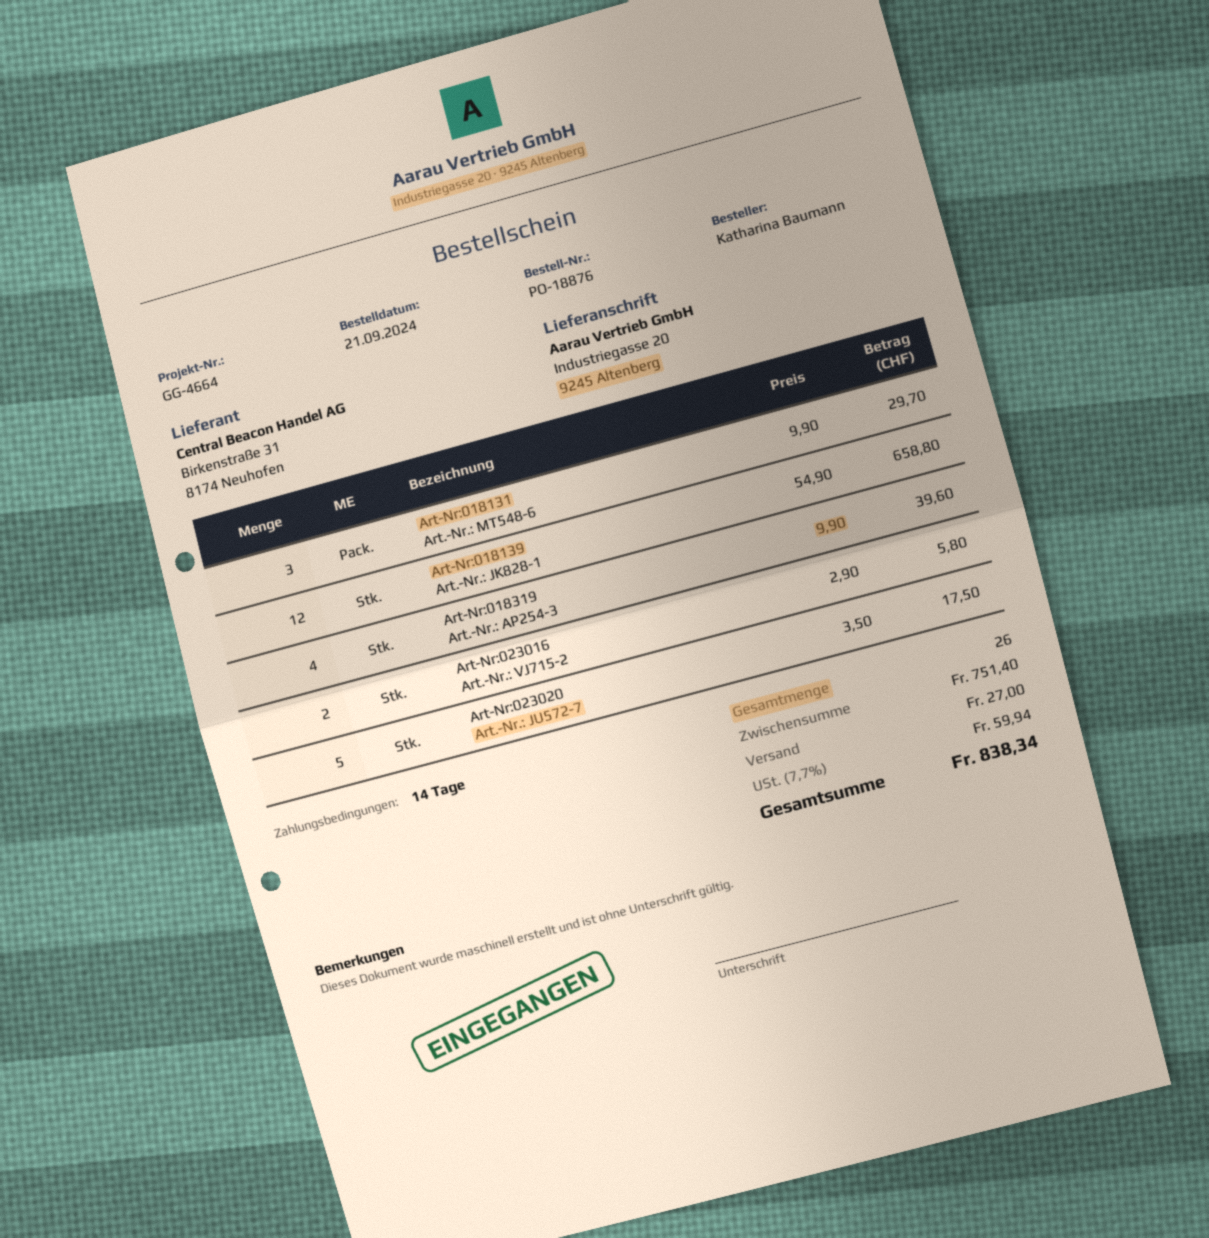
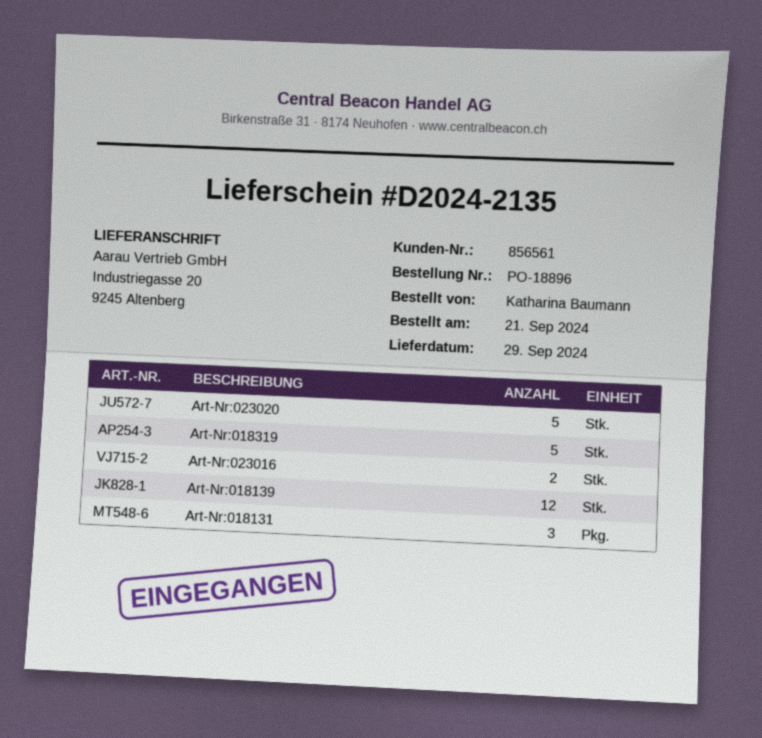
order number: PO-18876 -> PO-18896
Art-Nr:018319: 4 -> 5

